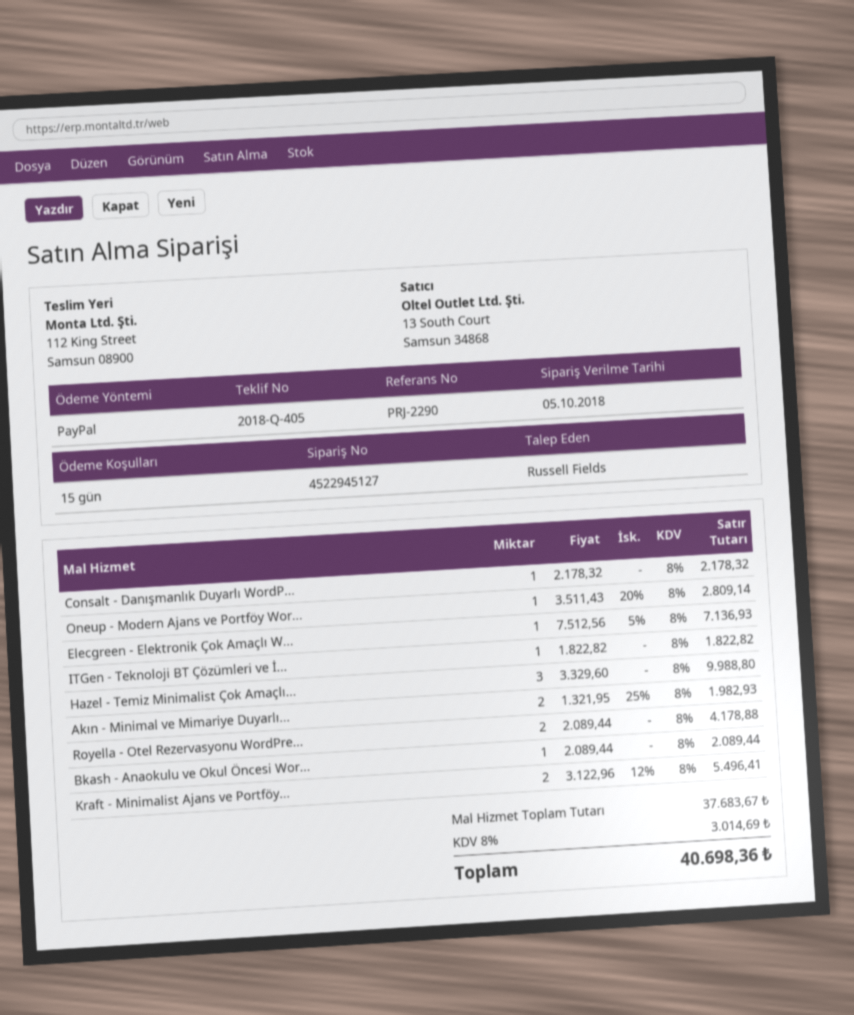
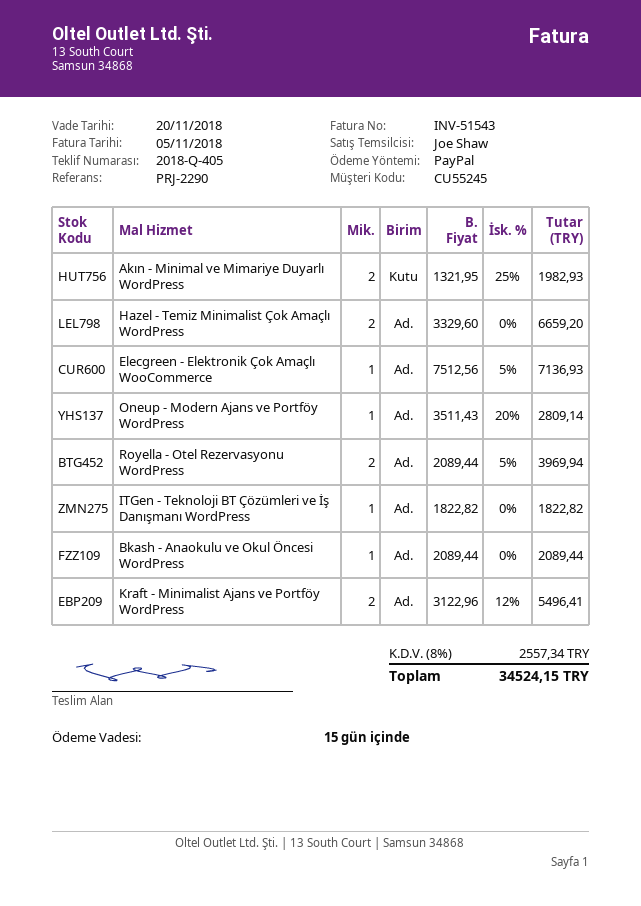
Consalt - Danışmanlık Duyarlı WordP...: 1 x 2178.32 = 2178.32 -> none
Hazel - Temiz Minimalist Çok Amaçlı...: 3 x 3329.60 = 9988.80 -> 2 x 3329.60 = 6659.20
Royella - Otel Rezervasyonu WordPre...: 2 x 2089.44 = 4178.88 -> 2 x 2089.44 - 5% = 3969.94
tax: 8% = 3014.69 -> 8% = 2557.34
total: 40698.36 -> 34524.15

